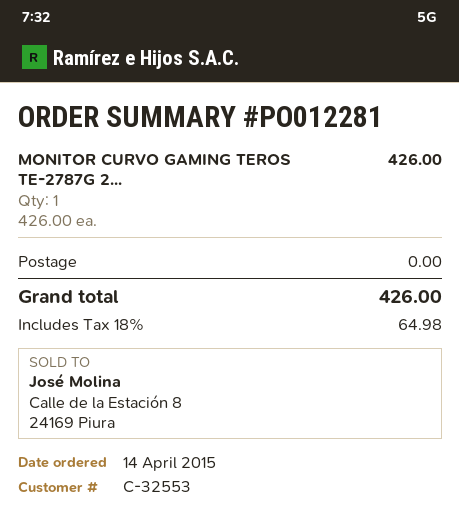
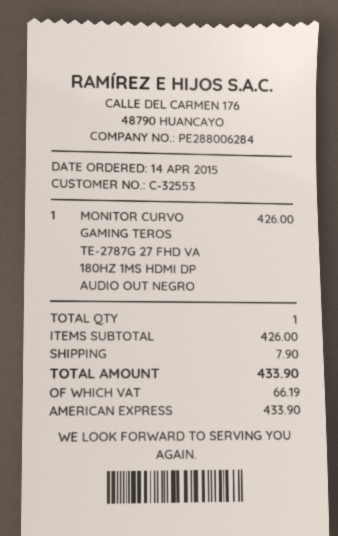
shipping: 0.00 -> 7.90
tax: 64.98 -> 66.19
total: 426.00 -> 433.90

